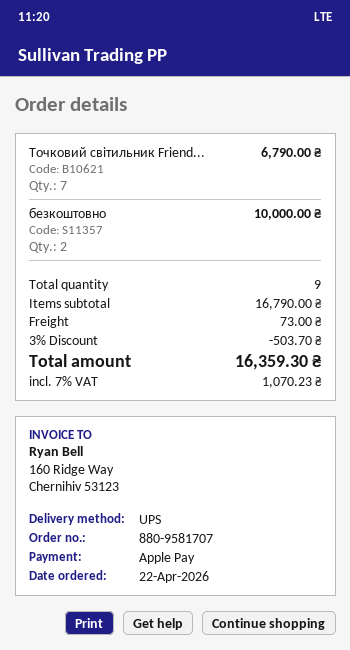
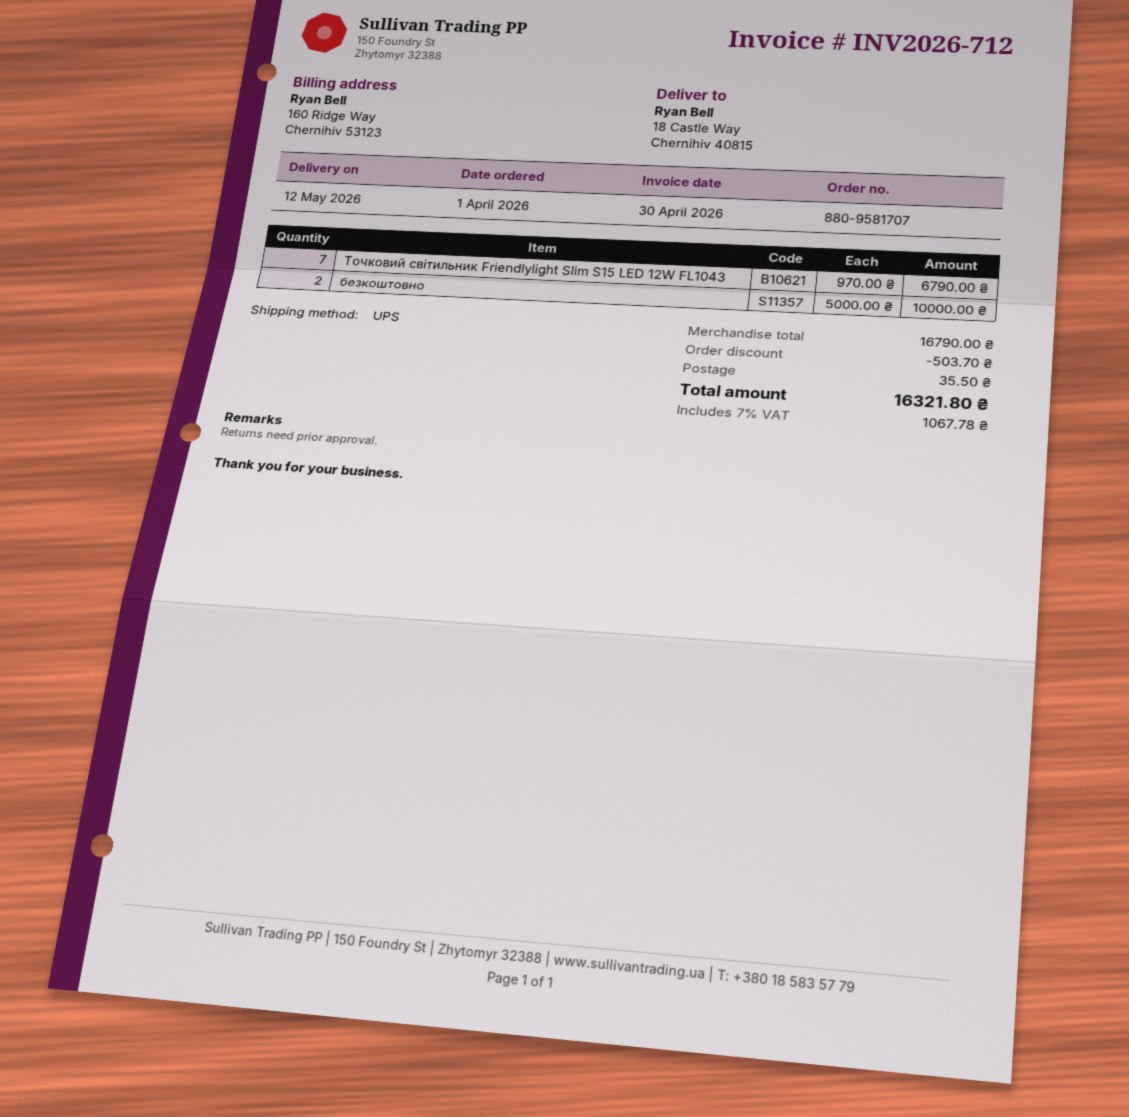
order date: 2026-04-22 -> 2026-04-01
shipping: 73.00 -> 35.50
tax: 7% = 1070.23 -> 7% = 1067.78
total: 16359.30 -> 16321.80

